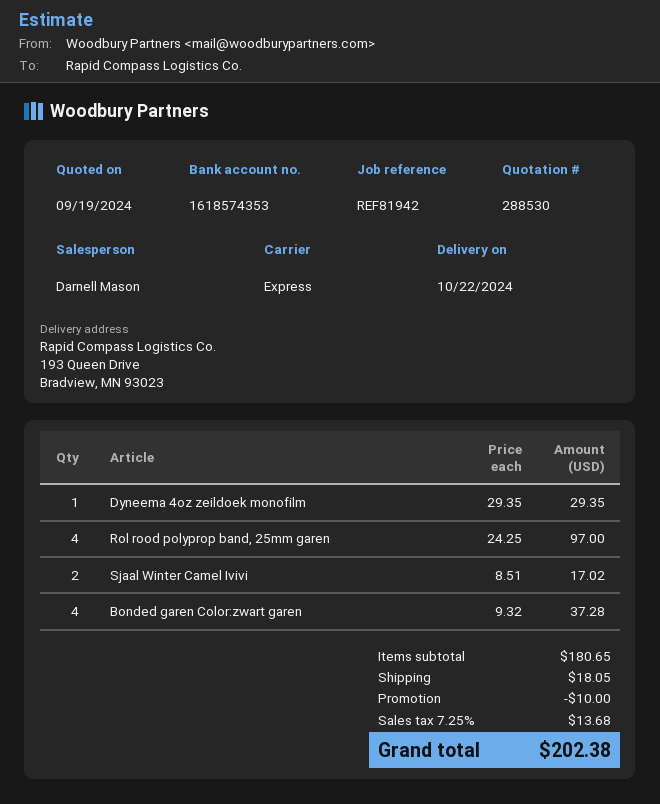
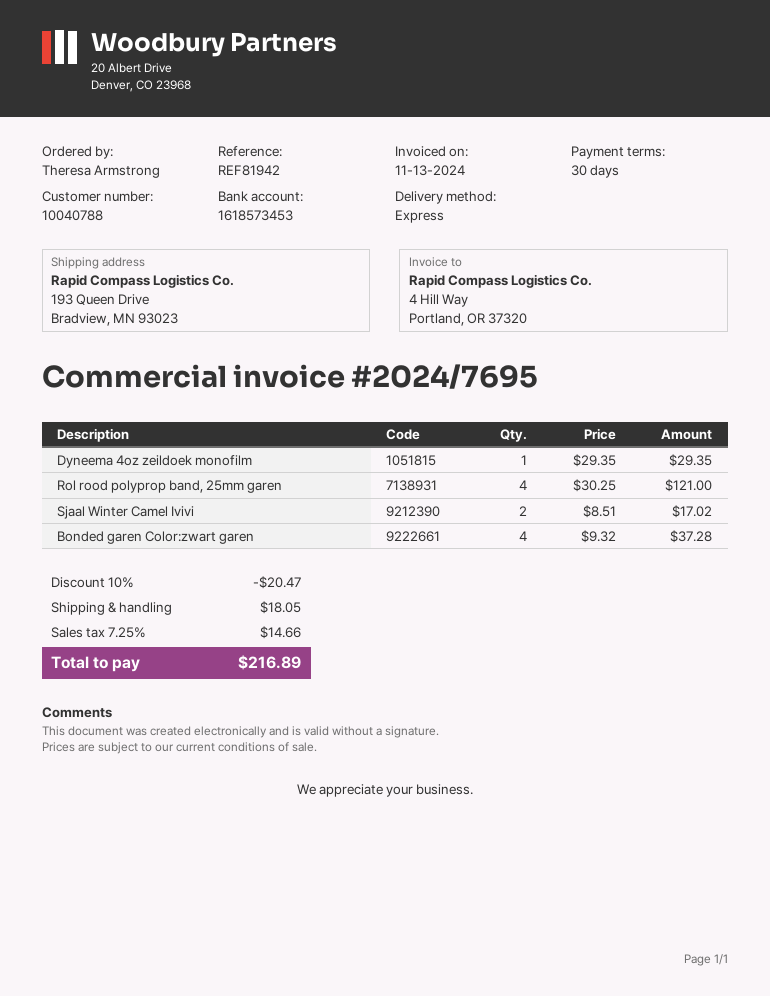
bank account: 1618574353 -> 1618573453
Rol rood polyprop band, 25mm garen: 4 x 24.25 = 97.00 -> 4 x 30.25 = 121.00
discount: 10.00 -> 20.47
tax: 7.25% = 13.68 -> 7.25% = 14.66
total: 202.38 -> 216.89

